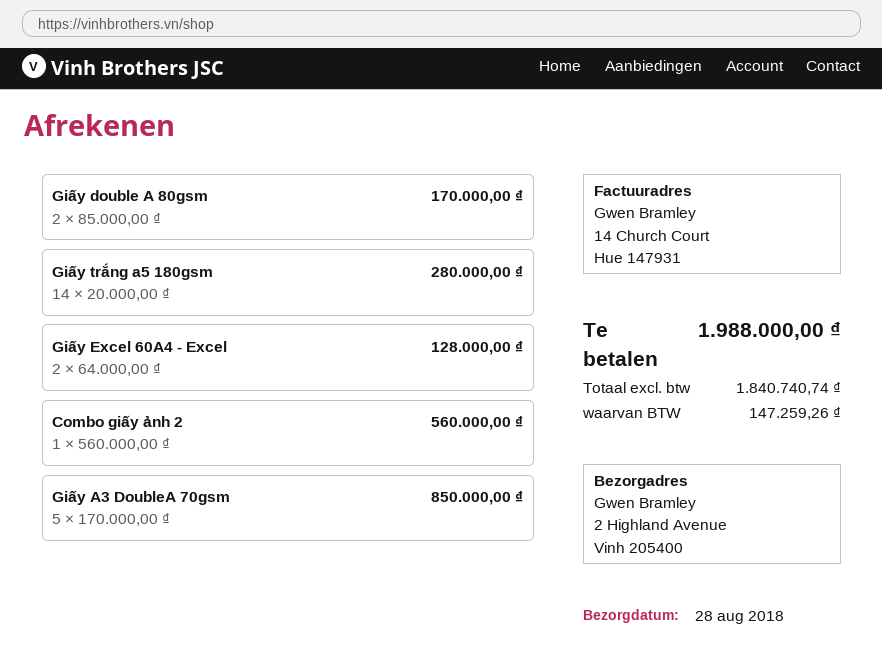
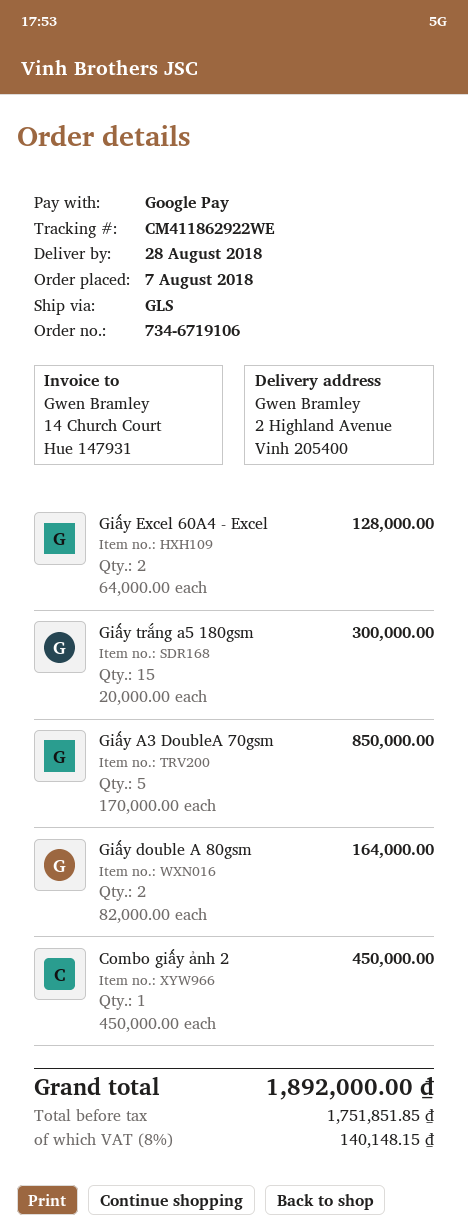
Giấy double A 80gsm: 2 x 85000.00 = 170000.00 -> 2 x 82000.00 = 164000.00
Giấy trắng a5 180gsm: 14 x 20000.00 = 280000.00 -> 15 x 20000.00 = 300000.00
Combo giấy ảnh 2: 1 x 560000.00 = 560000.00 -> 1 x 450000.00 = 450000.00
net: 1840740.74 -> 1751851.85
tax: 147259.26 -> 140148.15
total: 1988000.00 -> 1892000.00

